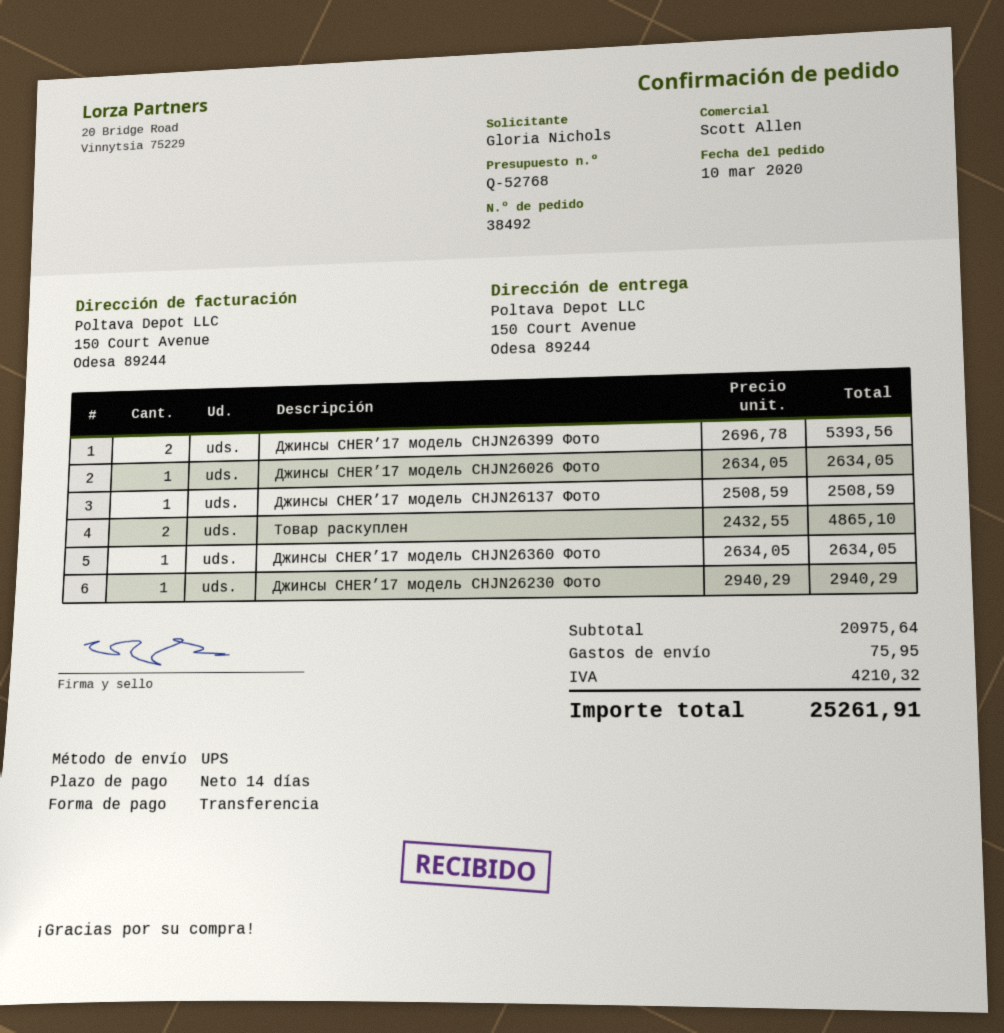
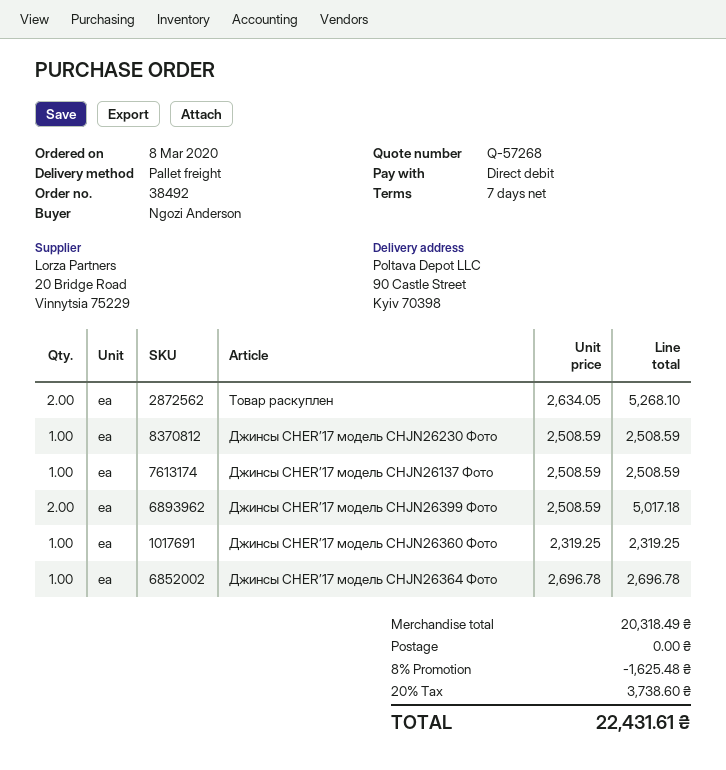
quote number: Q-52768 -> Q-57268
order date: 2020-03-10 -> 2020-03-08
payment terms: 14 days -> 7 days
ordered by: Gloria Nichols -> Ngozi Anderson
payment method: bank transfer -> direct debit
shipping method: UPS -> pallet freight
ship to: 150 Court Avenue, Odesa 89244 -> 90 Castle Street, Kyiv 70398
Джинсы CHER’17 модель CHJN26399 Фото: 2 x 2696.78 = 5393.56 -> 2 x 2508.59 = 5017.18
Джинсы CHER’17 модель CHJN26026 Фото: 1 x 2634.05 = 2634.05 -> none
Товар раскуплен: 2 x 2432.55 = 4865.10 -> 2 x 2634.05 = 5268.10
Джинсы CHER’17 модель CHJN26360 Фото: 1 x 2634.05 = 2634.05 -> 1 x 2319.25 = 2319.25
Джинсы CHER’17 модель CHJN26230 Фото: 1 x 2940.29 = 2940.29 -> 1 x 2508.59 = 2508.59
Джинсы CHER’17 модель CHJN26364 Фото: none -> 1 x 2696.78 = 2696.78
subtotal: 20975.64 -> 20318.49
discount: none -> 8% = 1625.48
shipping: 75.95 -> 0.00
tax: 4210.32 -> 3738.60
total: 25261.91 -> 22431.61

